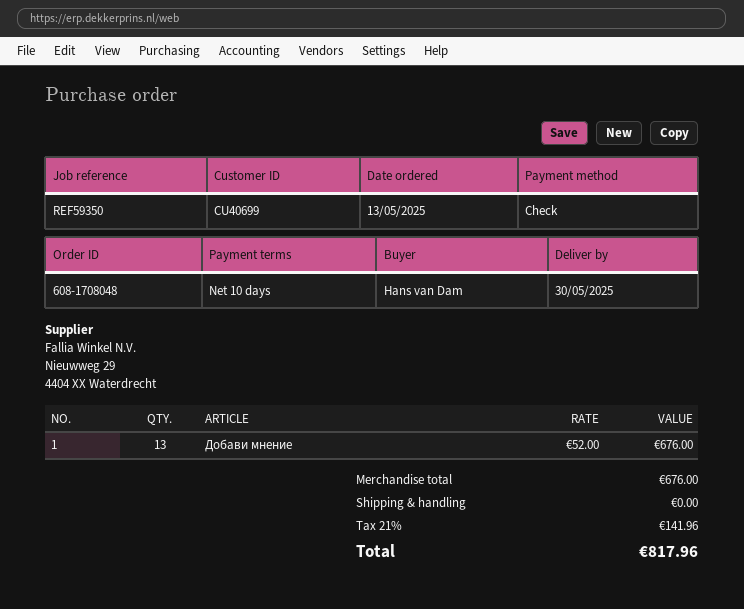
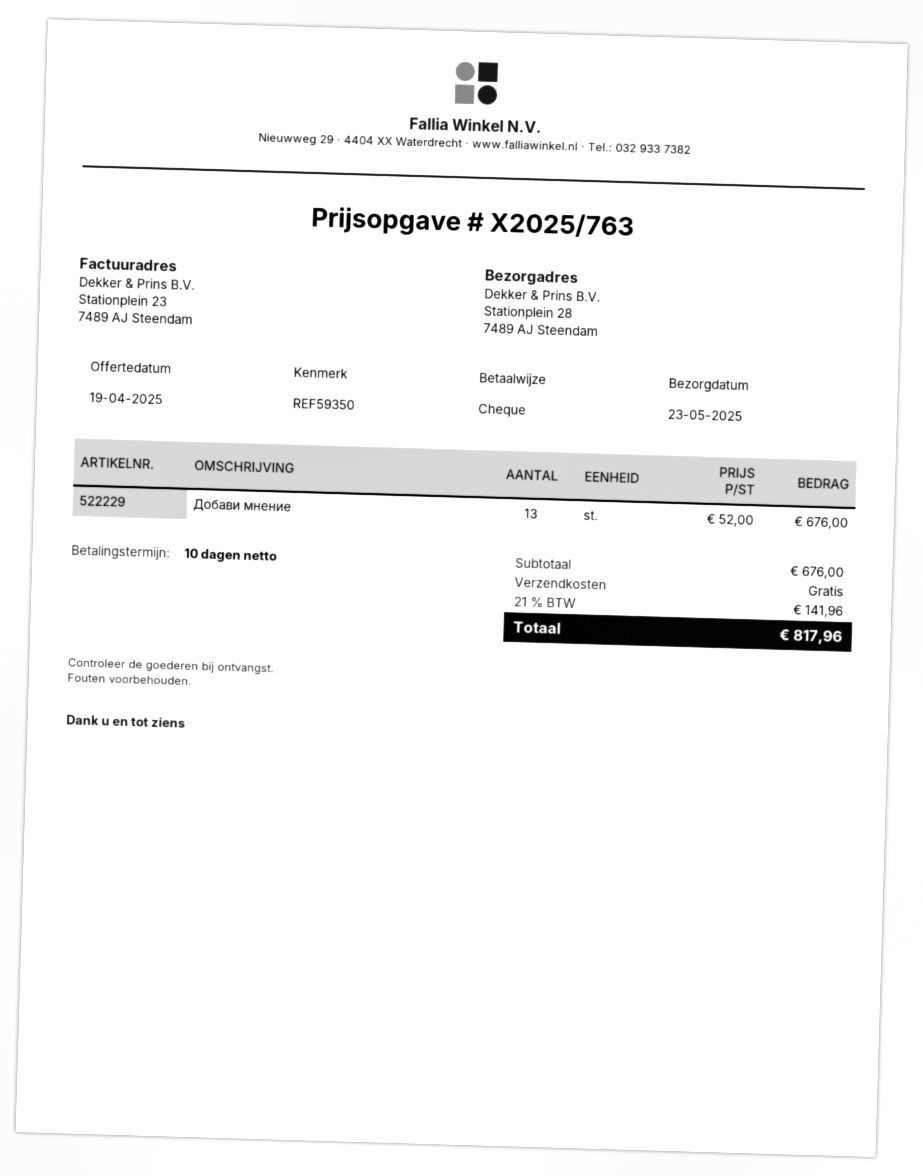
delivery date: 2025-05-30 -> 2025-05-23

